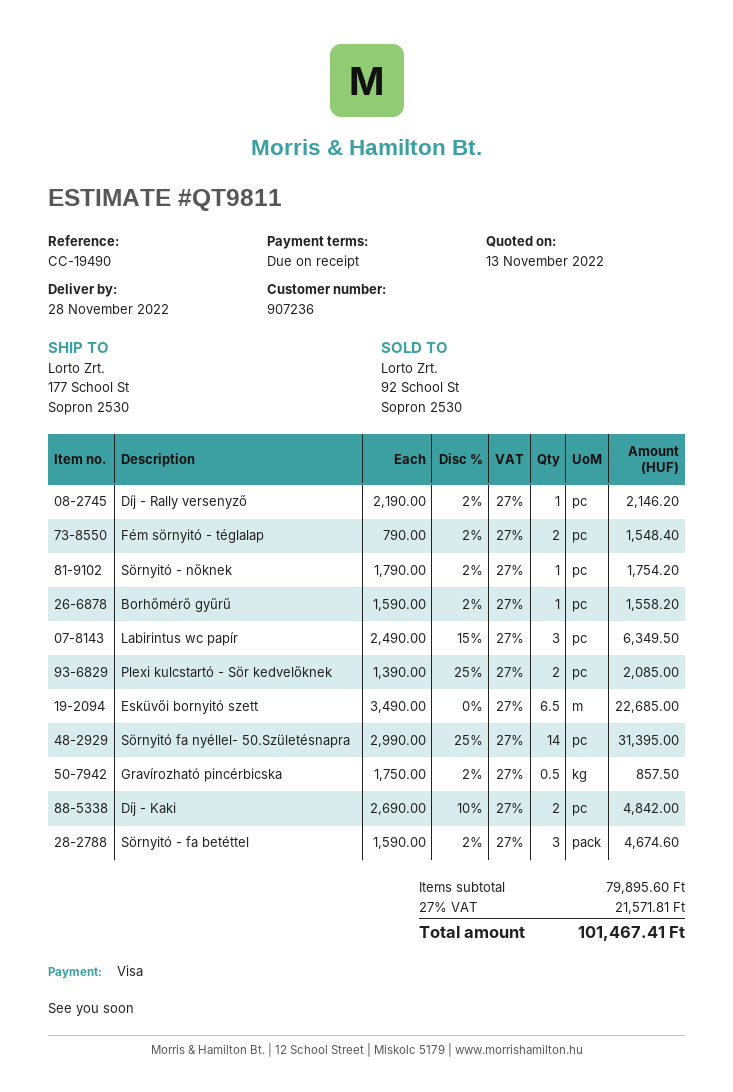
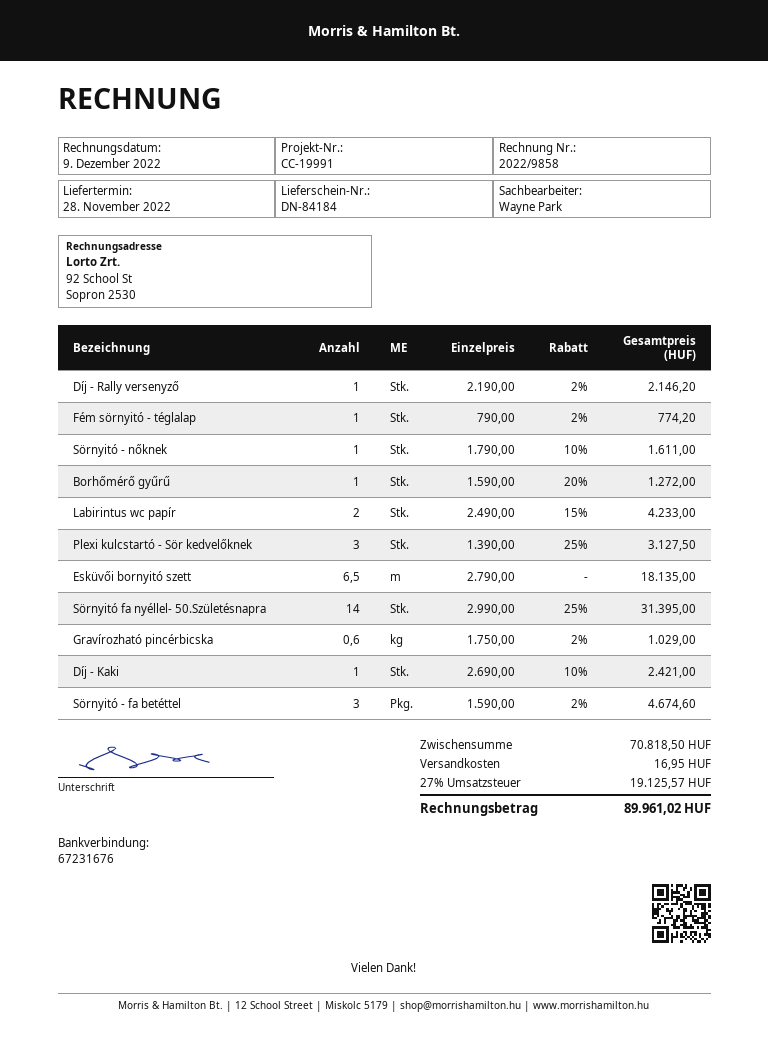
reference: CC-19490 -> CC-19991
Fém sörnyitó - téglalap: 2 x 790.00 - 2% = 1548.40 -> 1 x 790.00 - 2% = 774.20
Sörnyitó - nőknek: 1 x 1790.00 - 2% = 1754.20 -> 1 x 1790.00 - 10% = 1611.00
Borhőmérő gyűrű: 1 x 1590.00 - 2% = 1558.20 -> 1 x 1590.00 - 20% = 1272.00
Labirintus wc papír: 3 x 2490.00 - 15% = 6349.50 -> 2 x 2490.00 - 15% = 4233.00
Plexi kulcstartó - Sör kedvelőknek: 2 x 1390.00 - 25% = 2085.00 -> 3 x 1390.00 - 25% = 3127.50
Esküvői bornyitó szett: 6.5 x 3490.00 = 22685.00 -> 6.5 x 2790.00 = 18135.00
Gravírozható pincérbicska: 0.5 x 1750.00 - 2% = 857.50 -> 0.6 x 1750.00 - 2% = 1029.00
Díj - Kaki: 2 x 2690.00 - 10% = 4842.00 -> 1 x 2690.00 - 10% = 2421.00
subtotal: 79895.60 -> 70818.50
shipping: none -> 16.95
tax: 27% = 21571.81 -> 27% = 19125.57
total: 101467.41 -> 89961.02

